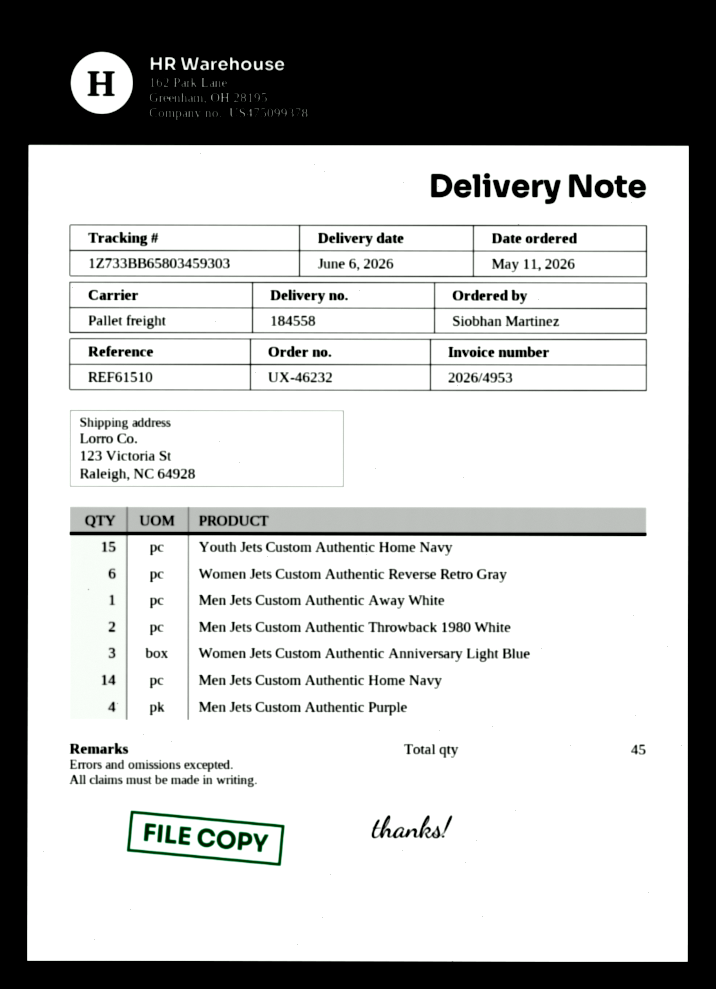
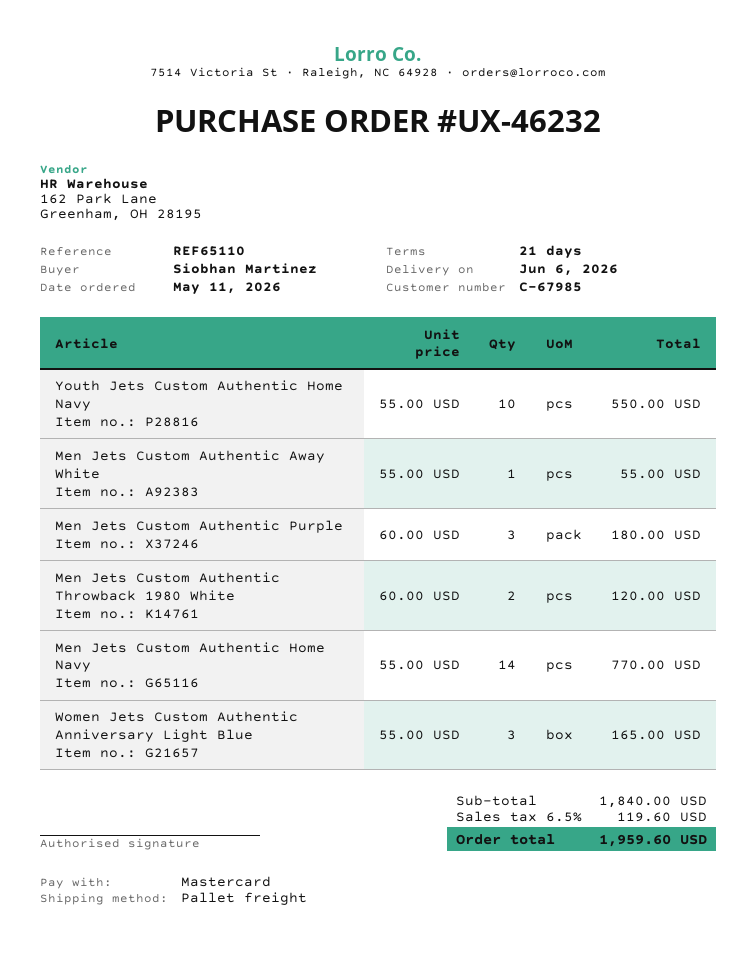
reference: REF61510 -> REF65110
Youth Jets Custom Authentic Home Navy: 15 -> 10
Women Jets Custom Authentic Reverse Retro Gray: 6 -> none
Men Jets Custom Authentic Purple: 4 -> 3

